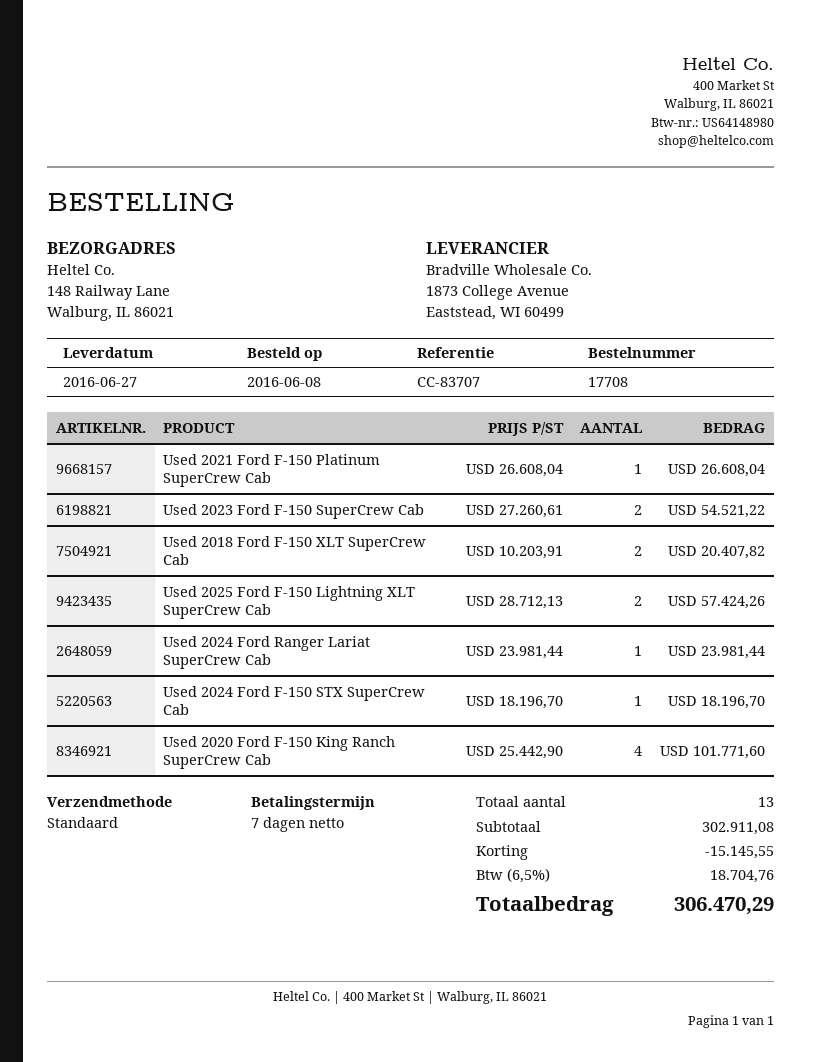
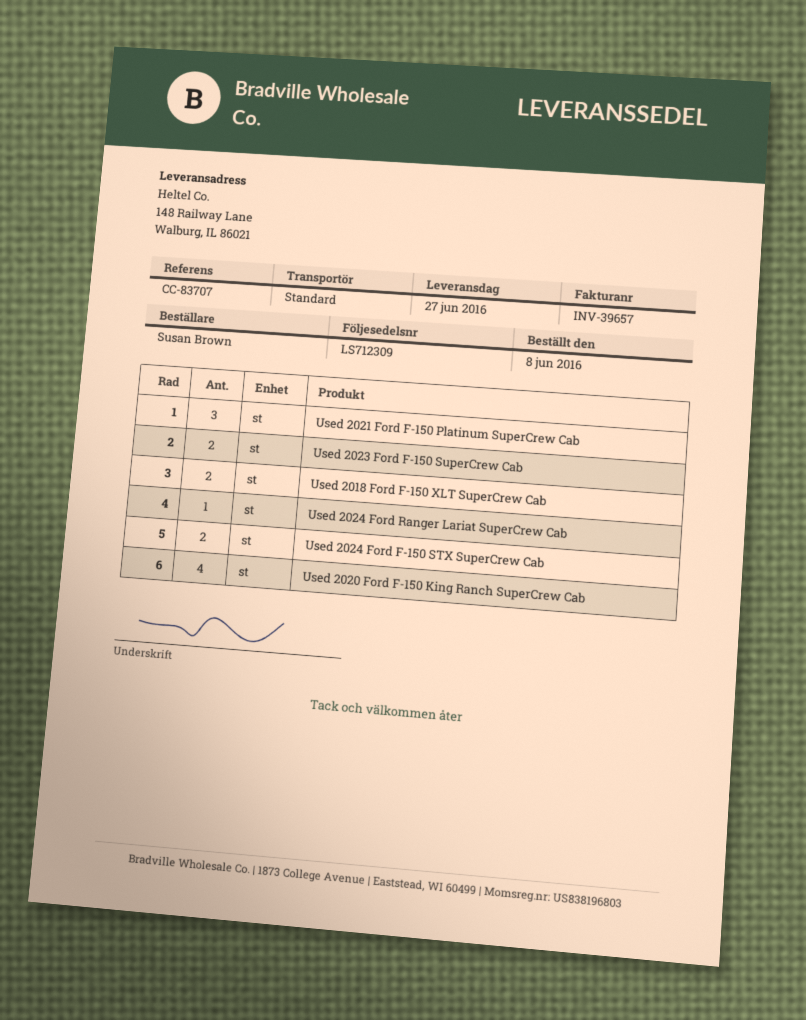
Used 2021 Ford F-150 Platinum SuperCrew Cab: 1 -> 3
Used 2025 Ford F-150 Lightning XLT SuperCrew Cab: 2 -> none
Used 2024 Ford F-150 STX SuperCrew Cab: 1 -> 2

